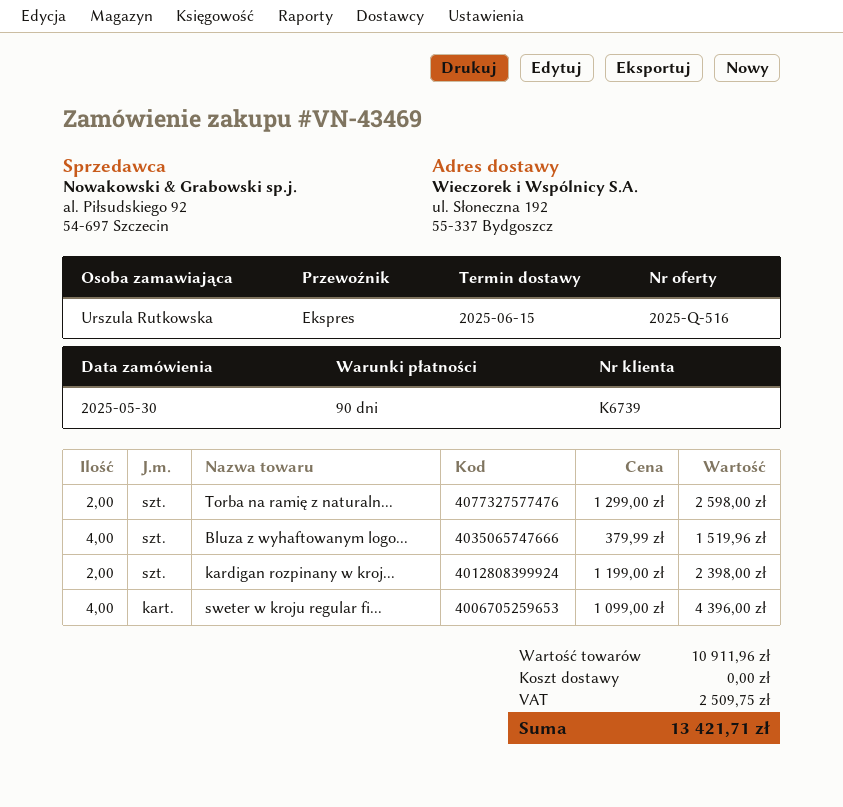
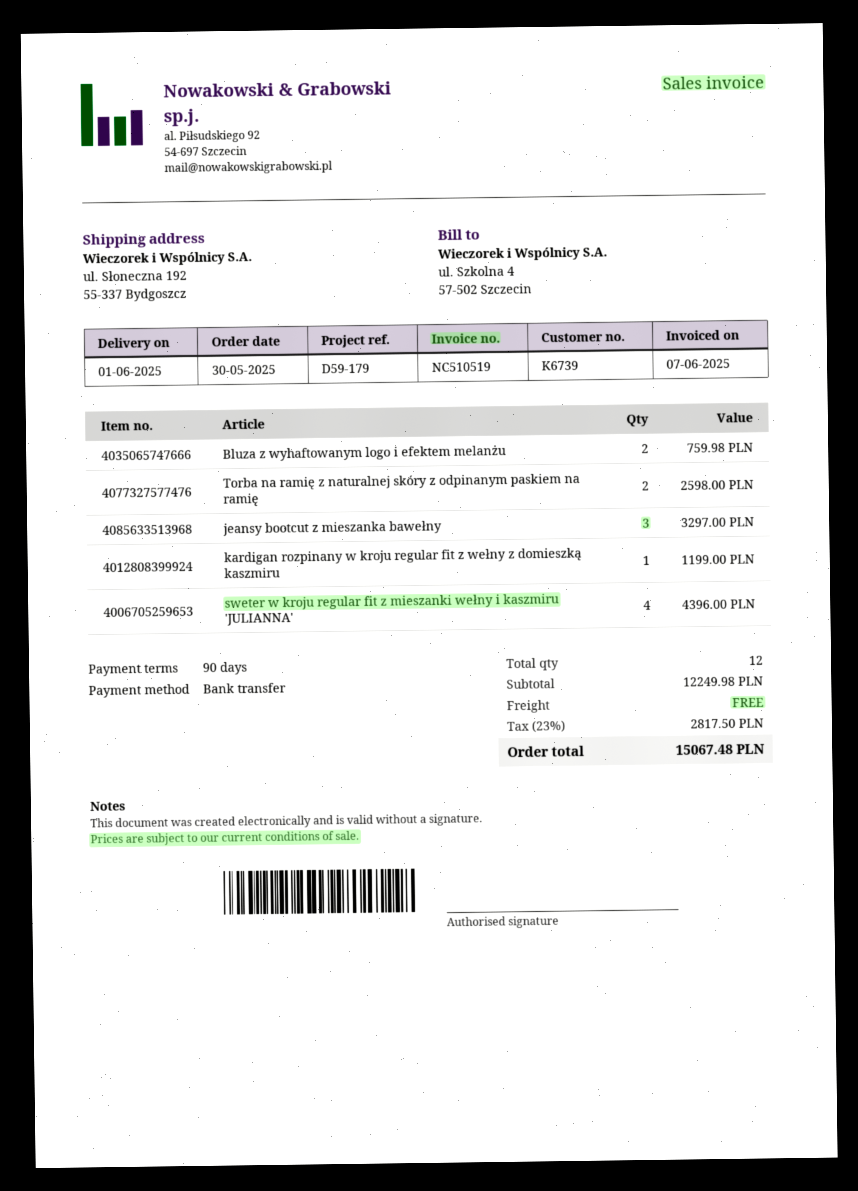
delivery date: 2025-06-15 -> 2025-06-01
Bluza z wyhaftowanym logo...: 4 for 1519.96 -> 2 for 759.98
kardigan rozpinany w kroj...: 2 for 2398.00 -> 1 for 1199.00
jeansy bootcut z mieszanka bawełny: none -> 3 for 3297.00
subtotal: 10911.96 -> 12249.98
tax: 2509.75 -> 2817.50
total: 13421.71 -> 15067.48

